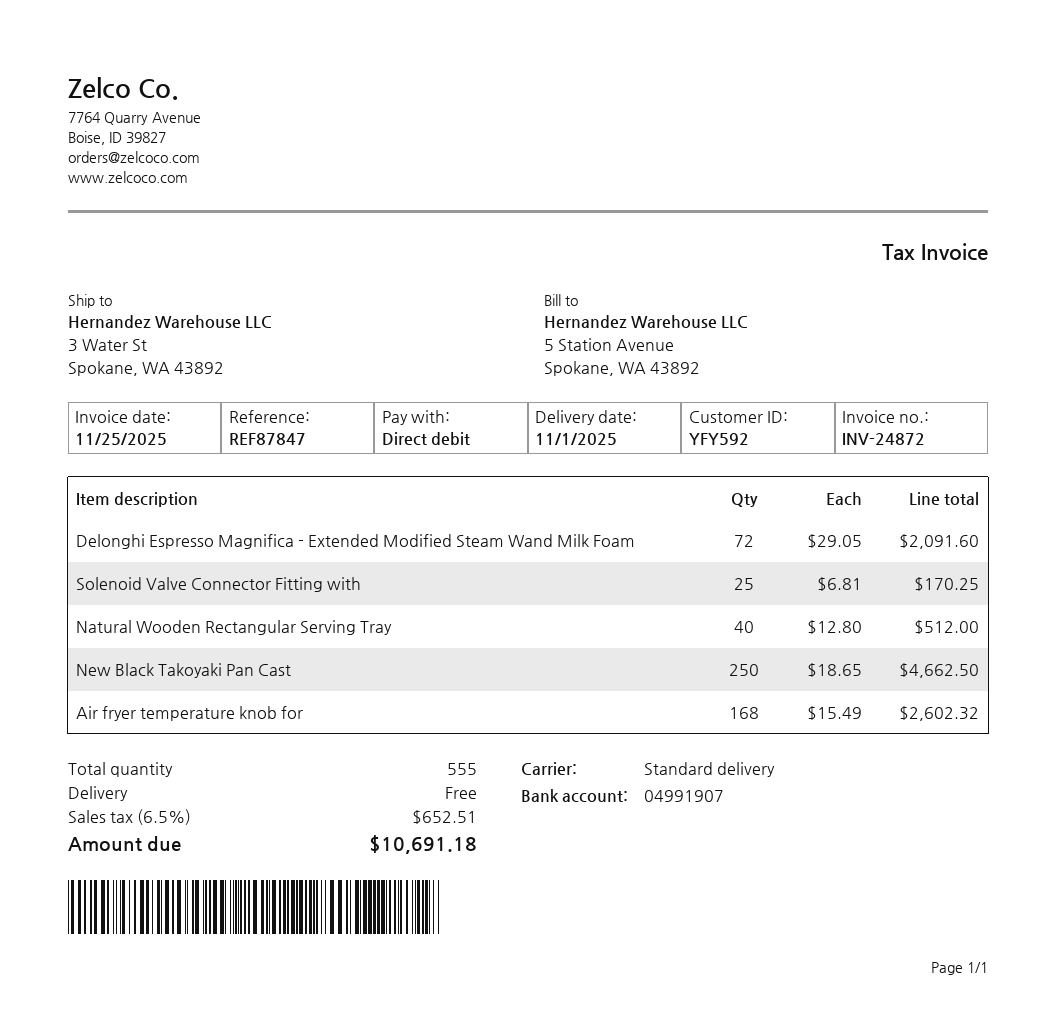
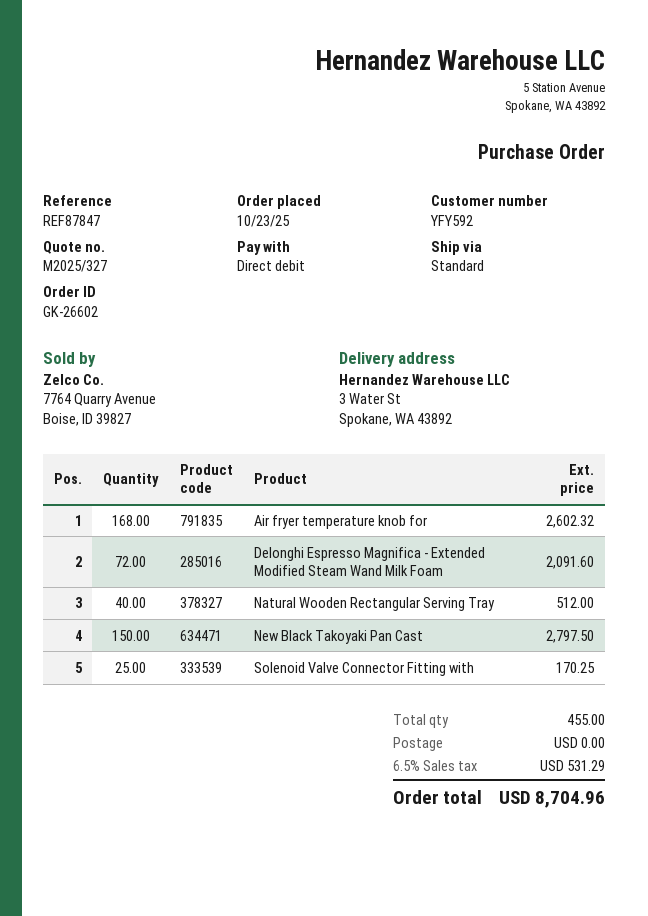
New Black Takoyaki Pan Cast: 250 for 4662.50 -> 150 for 2797.50
total quantity: 555 -> 455
tax: 6.5% = 652.51 -> 6.5% = 531.29
total: 10691.18 -> 8704.96

